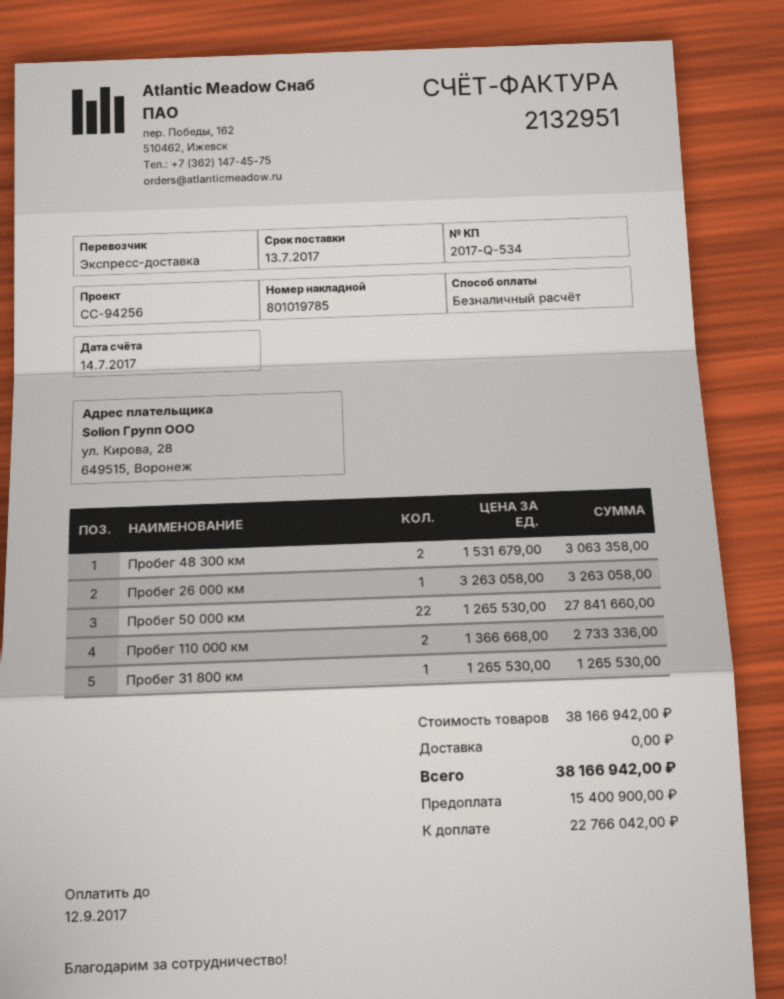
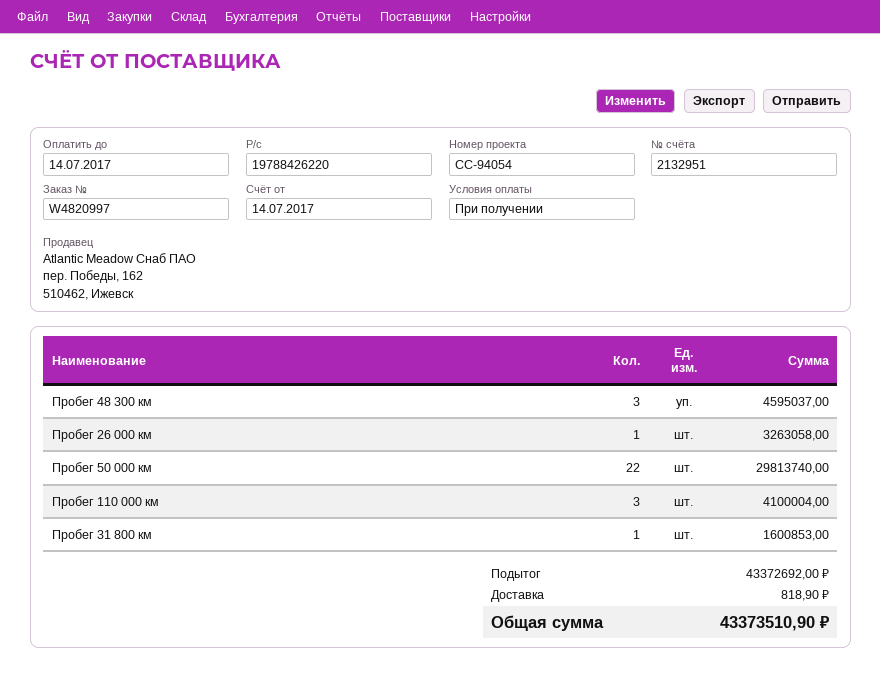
due date: 2017-09-12 -> 2017-07-14
reference: CC-94256 -> CC-94054
Пробег 48 300 км: 2 for 3063358.00 -> 3 for 4595037.00
Пробег 50 000 км: 22 for 27841660.00 -> 22 for 29813740.00
Пробег 110 000 км: 2 for 2733336.00 -> 3 for 4100004.00
Пробег 31 800 км: 1 for 1265530.00 -> 1 for 1600853.00
subtotal: 38166942.00 -> 43372692.00
shipping: 0.00 -> 818.90
total: 38166942.00 -> 43373510.90

